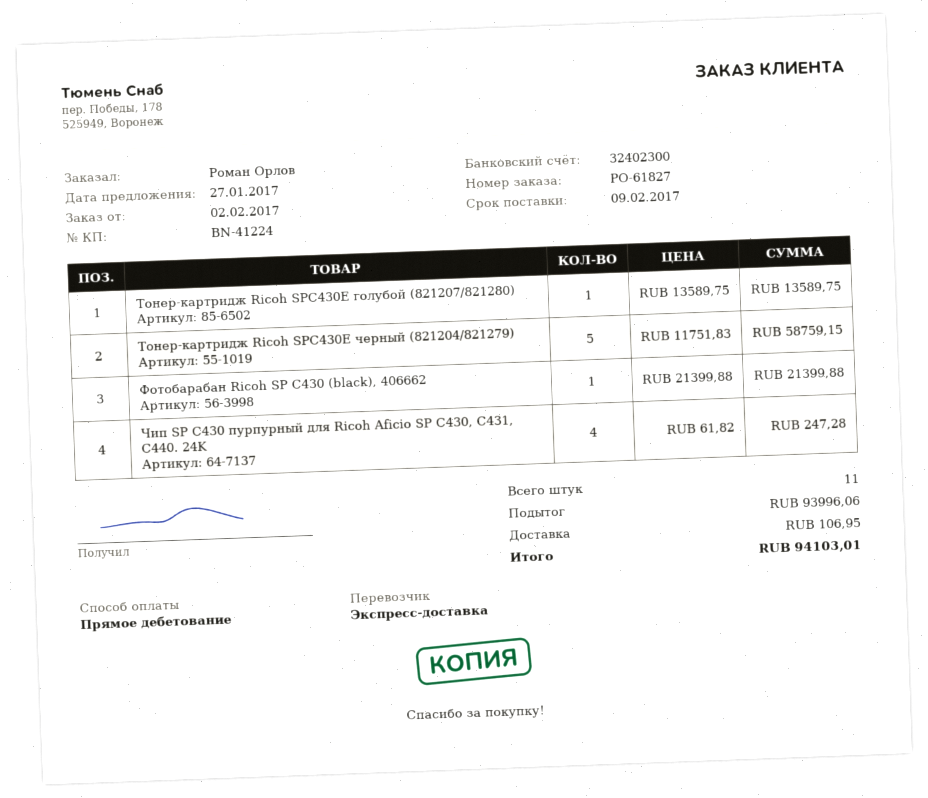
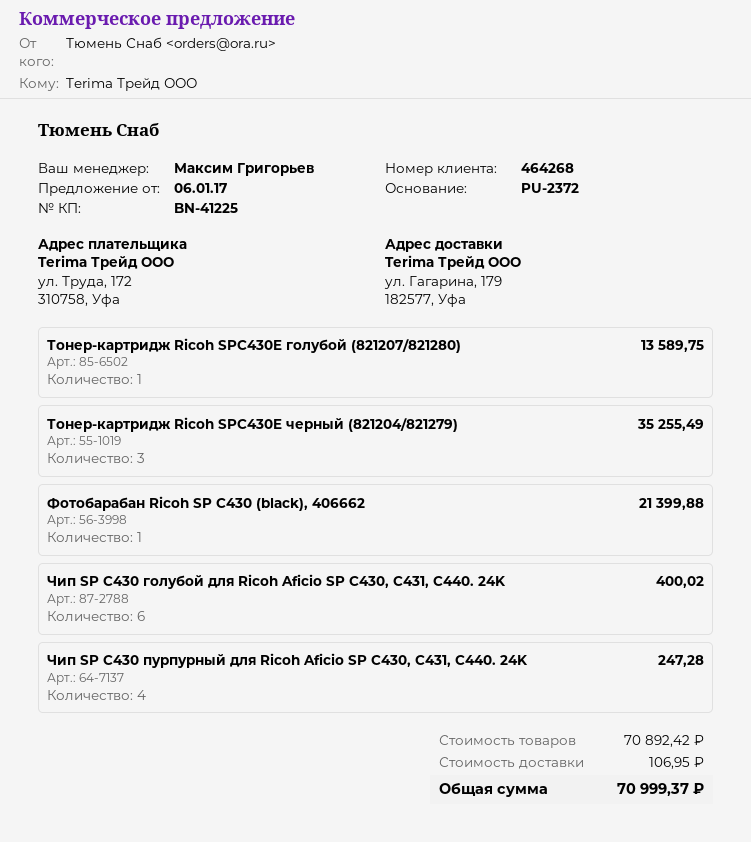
quote number: BN-41224 -> BN-41225
quote date: 2017-01-27 -> 2017-01-06
Тонер-картридж Ricoh SPC430E черный (821204/821279): 5 for 58759.15 -> 3 for 35255.49
Чип SP C430 голубой для Ricoh Aficio SP C430, C431, C440. 24K: none -> 6 for 400.02
subtotal: 93996.06 -> 70892.42
total: 94103.01 -> 70999.37

